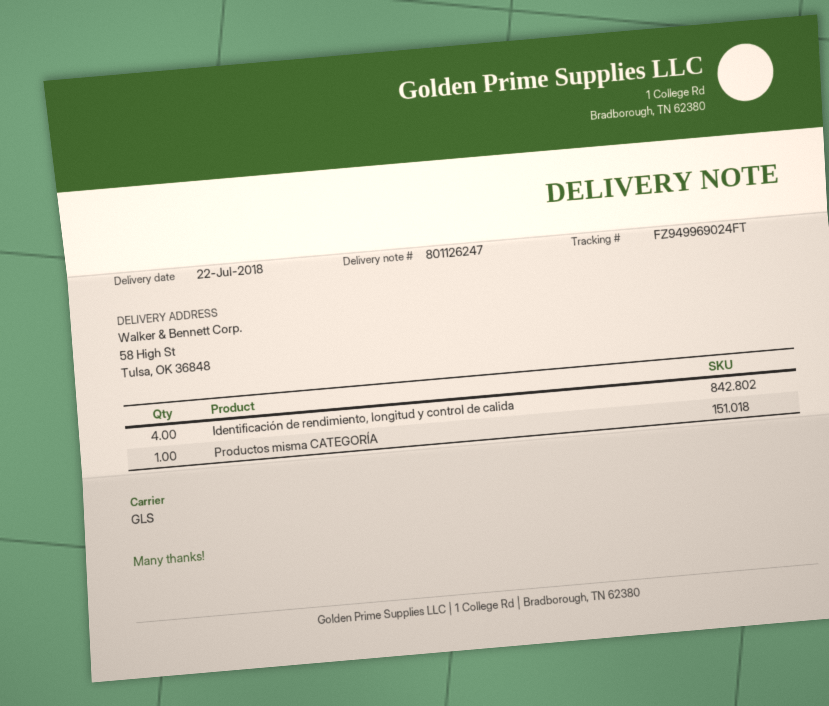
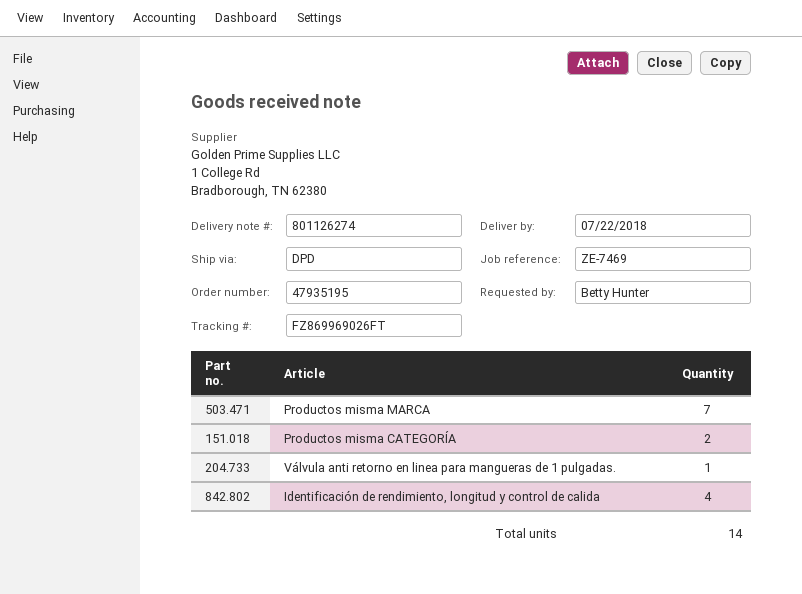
delivery note number: 801126247 -> 801126274
shipping method: GLS -> DPD
tracking number: FZ949969024FT -> FZ869969026FT
Productos misma CATEGORÍA: 1 -> 2
Productos misma MARCA: none -> 7
Válvula anti retorno en linea para mangueras de 1 pulgadas.: none -> 1

